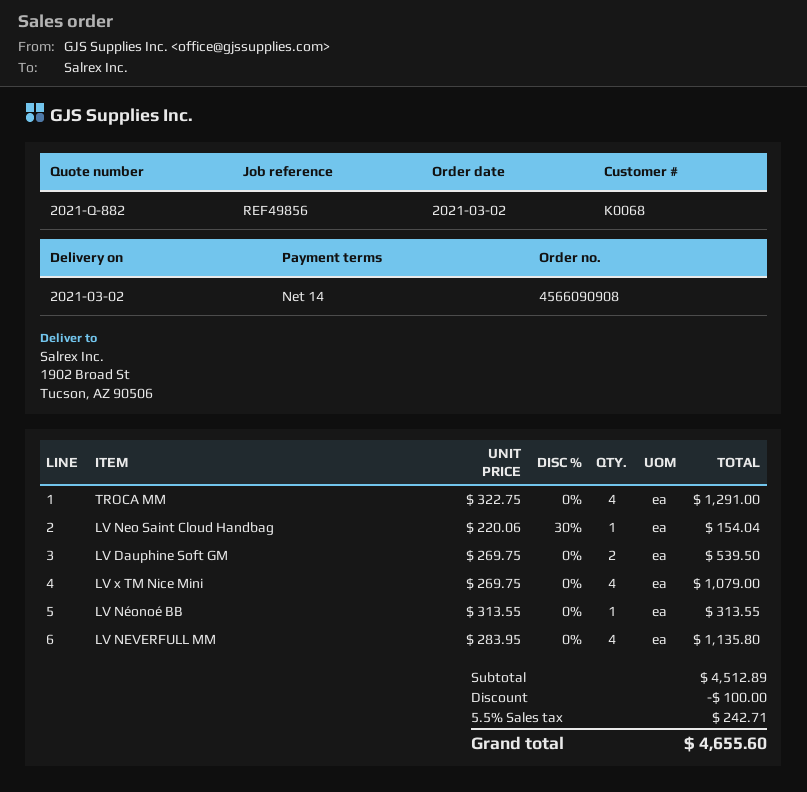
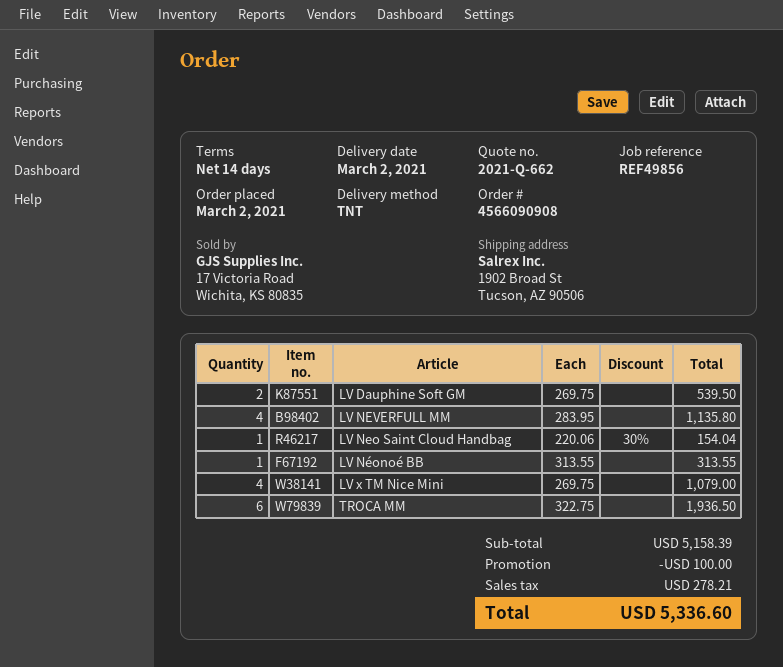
quote number: 2021-Q-882 -> 2021-Q-662
TROCA MM: 4 x 322.75 = 1291.00 -> 6 x 322.75 = 1936.50
subtotal: 4512.89 -> 5158.39
tax: 242.71 -> 278.21
total: 4655.60 -> 5336.60

